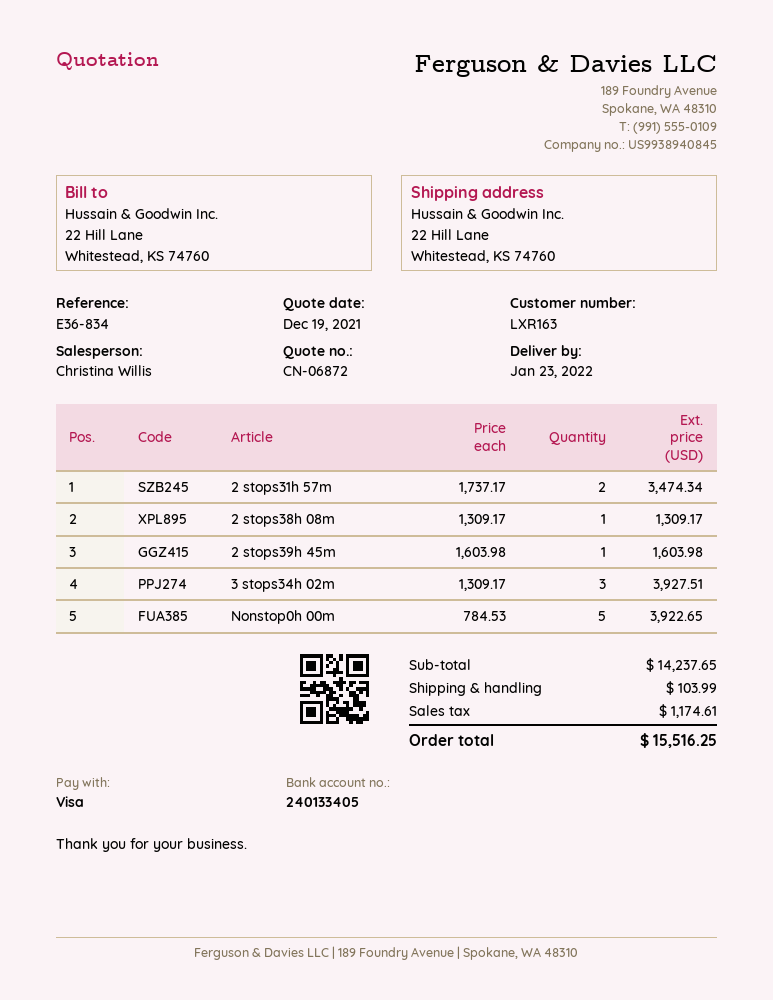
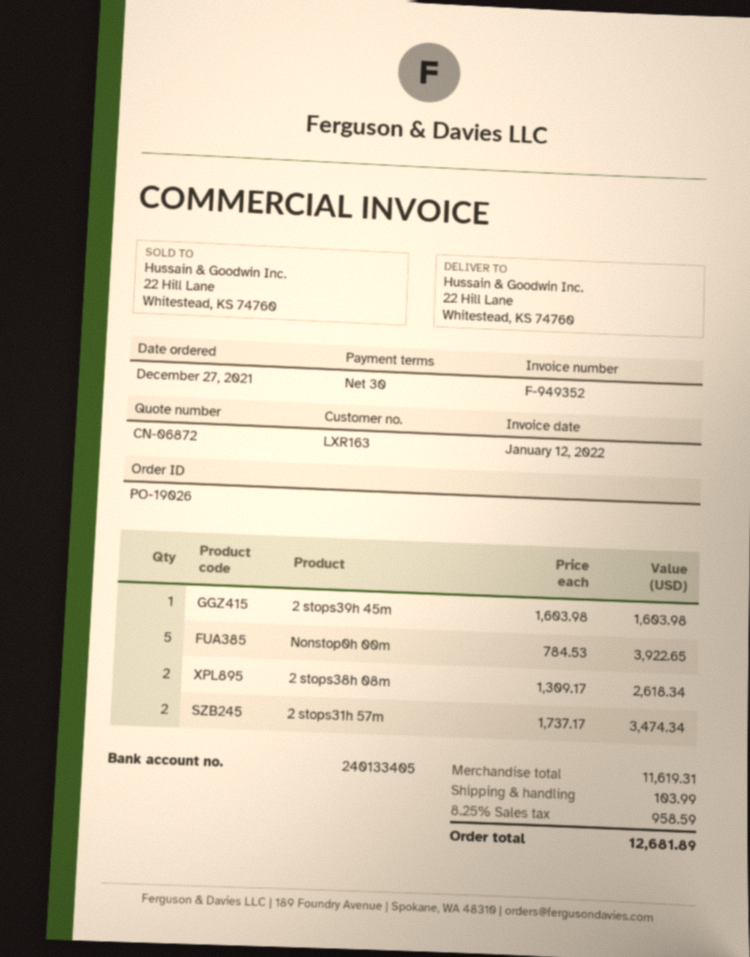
2 stops38h 08m: 1 x 1309.17 = 1309.17 -> 2 x 1309.17 = 2618.34
3 stops34h 02m: 3 x 1309.17 = 3927.51 -> none
subtotal: 14237.65 -> 11619.31
tax: 1174.61 -> 958.59
total: 15516.25 -> 12681.89

